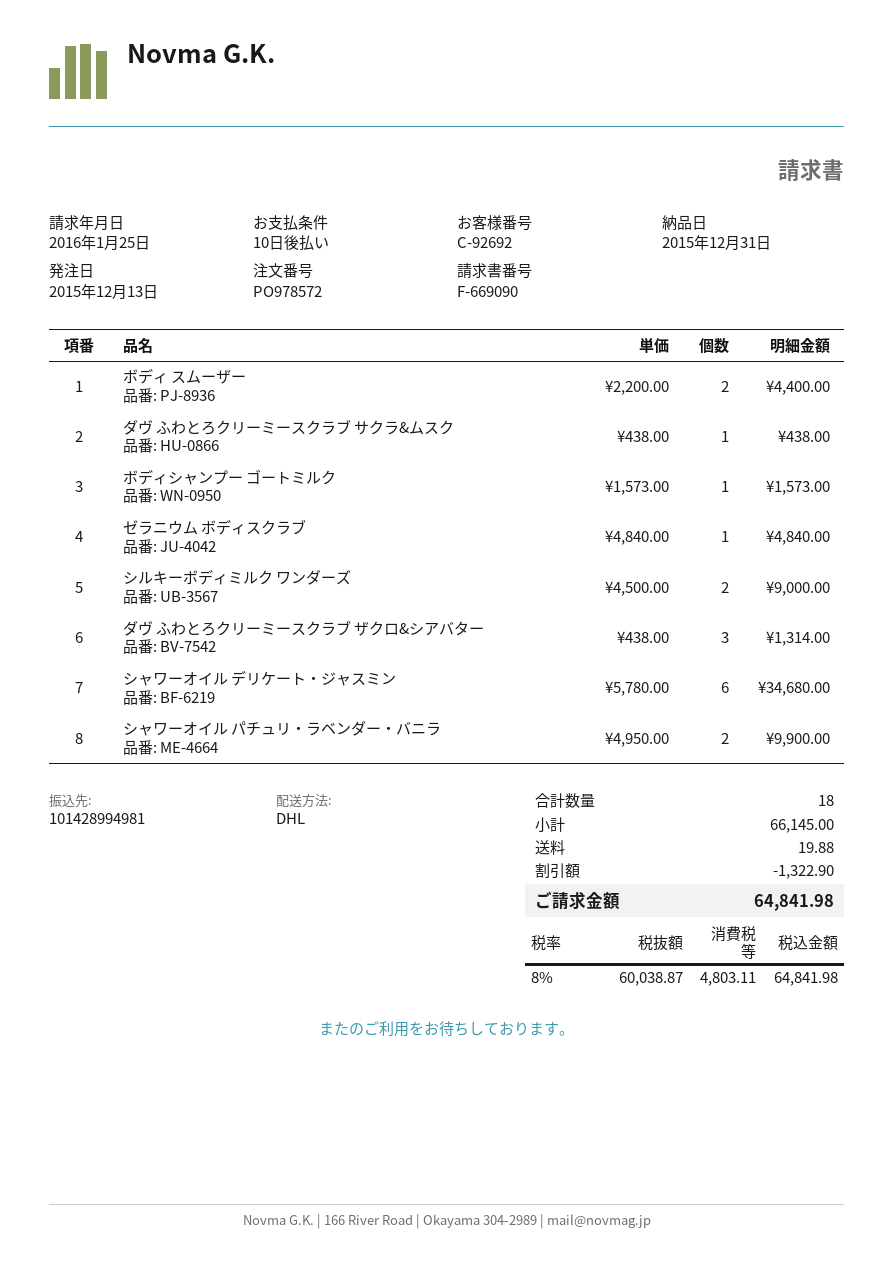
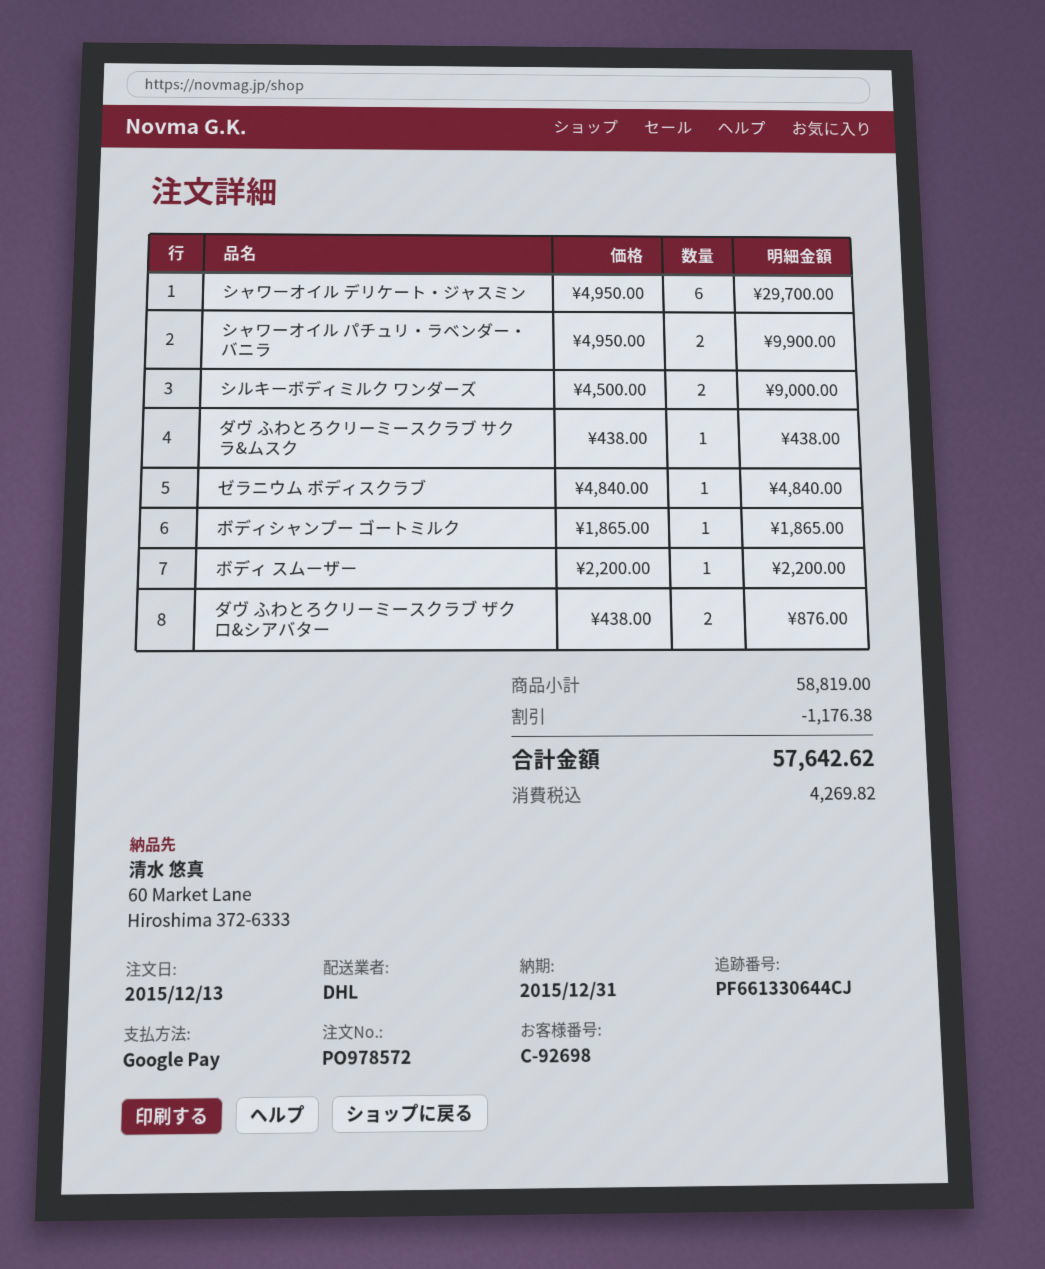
customer number: C-92692 -> C-92698
ボディ スムーザー: 2 x 2200.00 = 4400.00 -> 1 x 2200.00 = 2200.00
ボディシャンプー ゴートミルク: 1 x 1573.00 = 1573.00 -> 1 x 1865.00 = 1865.00
ダヴ ふわとろクリーミースクラブ ザクロ&シアバター: 3 x 438.00 = 1314.00 -> 2 x 438.00 = 876.00
シャワーオイル デリケート・ジャスミン: 6 x 5780.00 = 34680.00 -> 6 x 4950.00 = 29700.00
subtotal: 66145.00 -> 58819.00
discount: 1322.90 -> 1176.38
shipping: 19.88 -> none
tax: 4803.11 -> 4269.82
total: 64841.98 -> 57642.62

